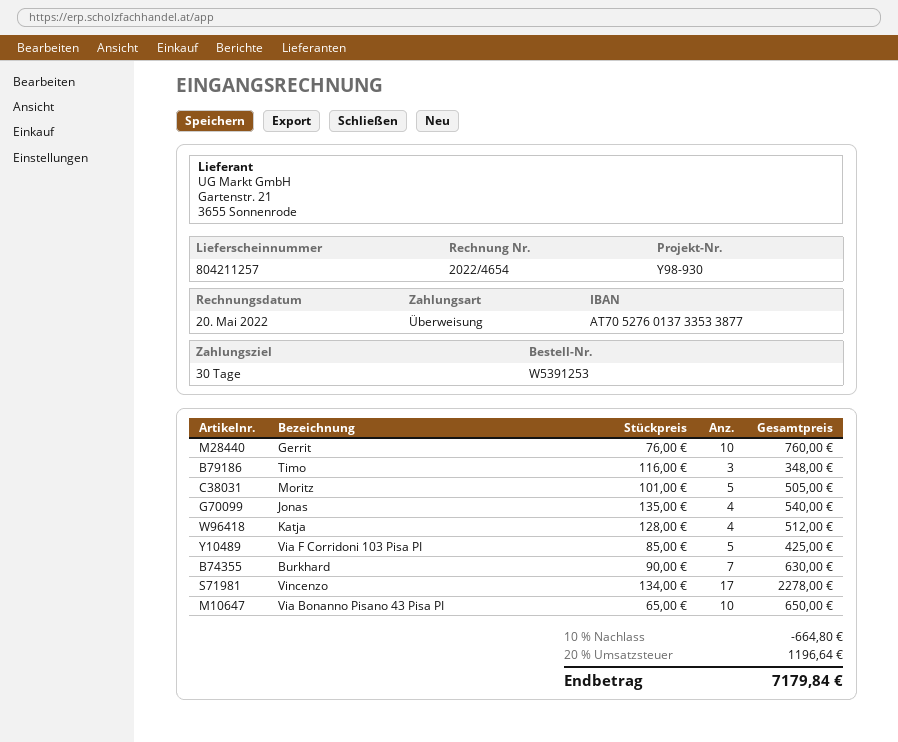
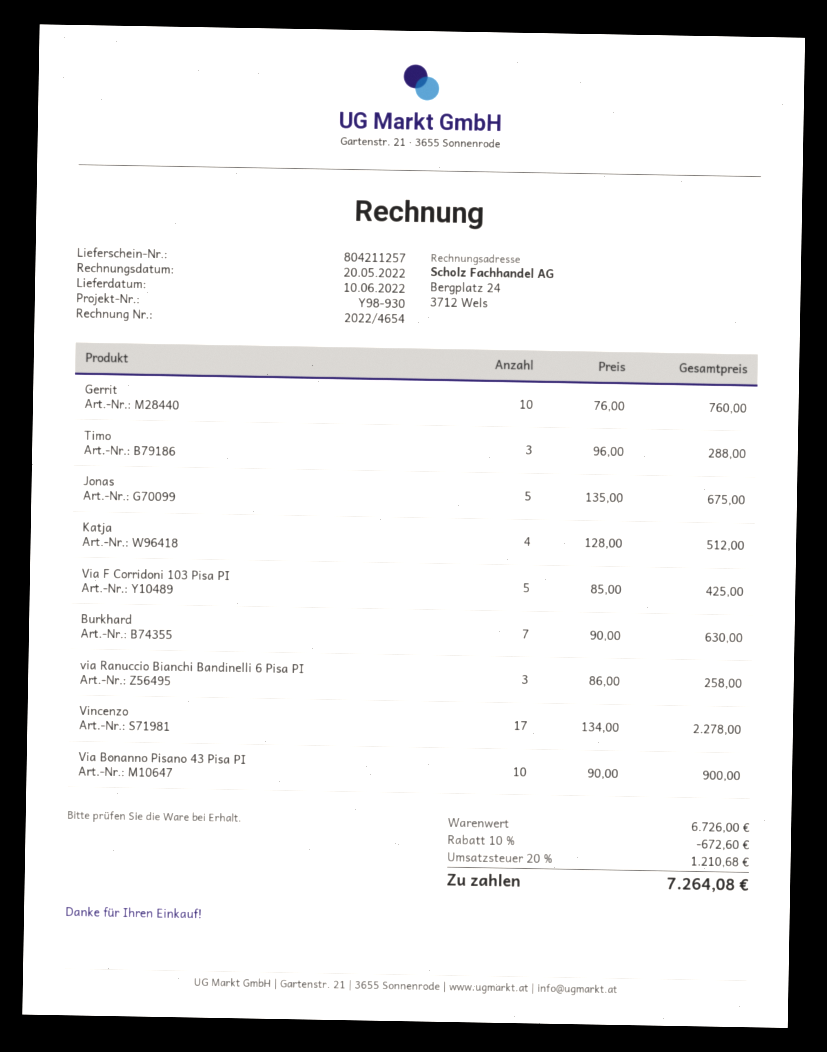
Timo: 3 x 116.00 = 348.00 -> 3 x 96.00 = 288.00
Moritz: 5 x 101.00 = 505.00 -> none
Jonas: 4 x 135.00 = 540.00 -> 5 x 135.00 = 675.00
Via Bonanno Pisano 43 Pisa PI: 10 x 65.00 = 650.00 -> 10 x 90.00 = 900.00
via Ranuccio Bianchi Bandinelli 6 Pisa PI: none -> 3 x 86.00 = 258.00
discount: 10% = 664.80 -> 10% = 672.60
tax: 20% = 1196.64 -> 20% = 1210.68
total: 7179.84 -> 7264.08

